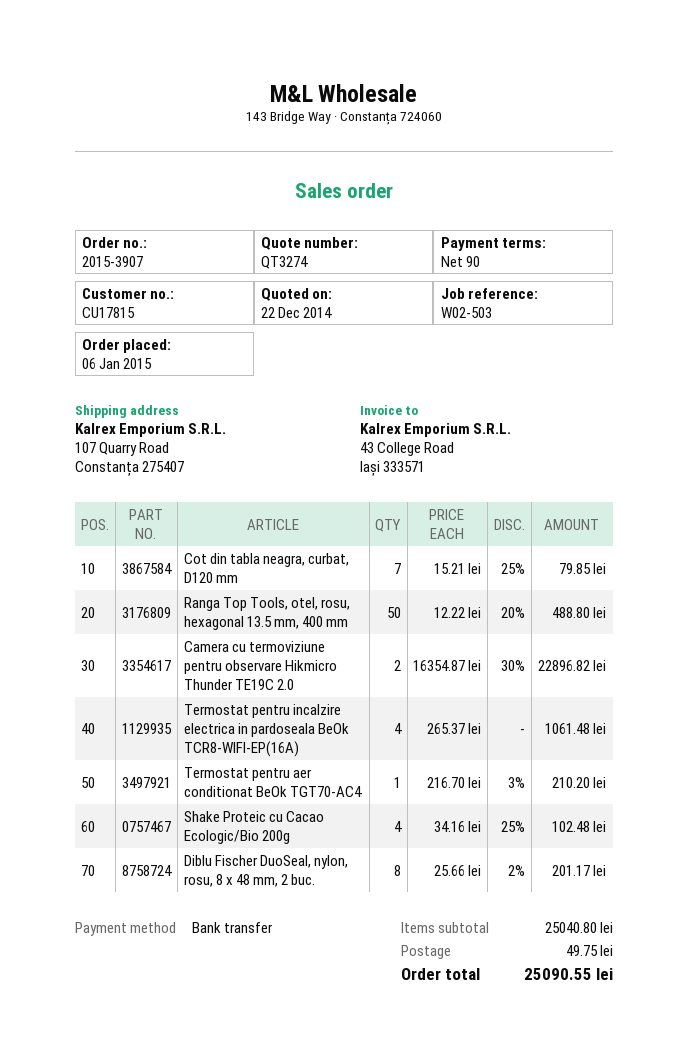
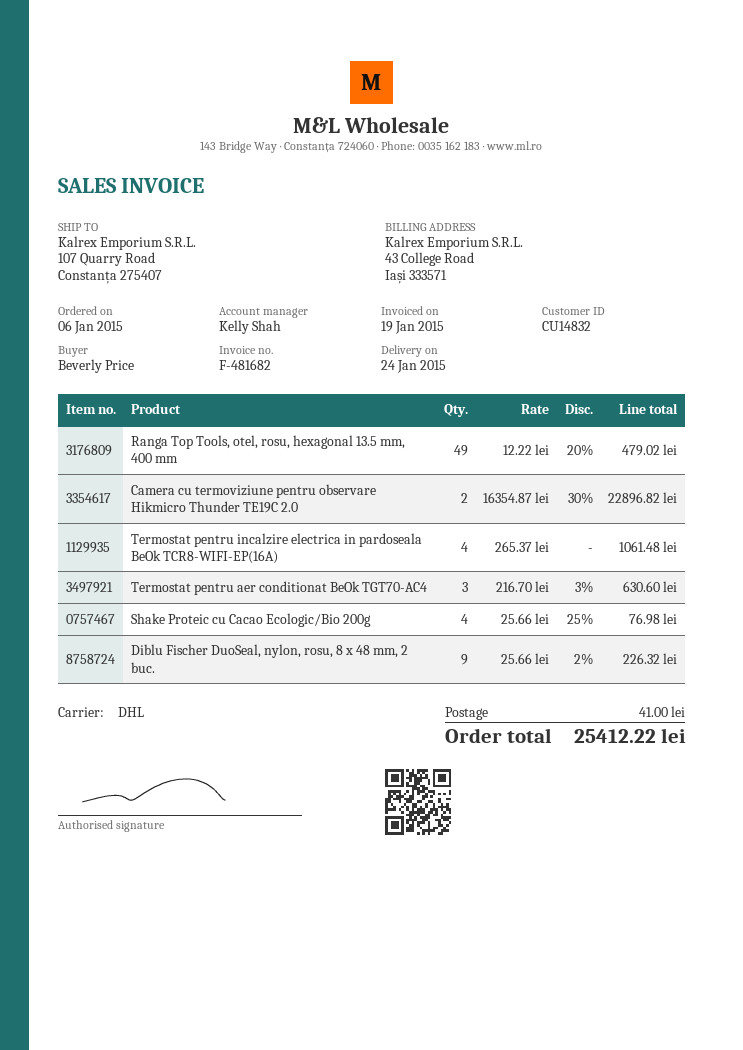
customer number: CU17815 -> CU14832
Cot din tabla neagra, curbat, D120 mm: 7 x 15.21 - 25% = 79.85 -> none
Ranga Top Tools, otel, rosu, hexagonal 13.5 mm, 400 mm: 50 x 12.22 - 20% = 488.80 -> 49 x 12.22 - 20% = 479.02
Termostat pentru aer conditionat BeOk TGT70-AC4: 1 x 216.70 - 3% = 210.20 -> 3 x 216.70 - 3% = 630.60
Shake Proteic cu Cacao Ecologic/Bio 200g: 4 x 34.16 - 25% = 102.48 -> 4 x 25.66 - 25% = 76.98
Diblu Fischer DuoSeal, nylon, rosu, 8 x 48 mm, 2 buc.: 8 x 25.66 - 2% = 201.17 -> 9 x 25.66 - 2% = 226.32
shipping: 49.75 -> 41.00
total: 25090.55 -> 25412.22

